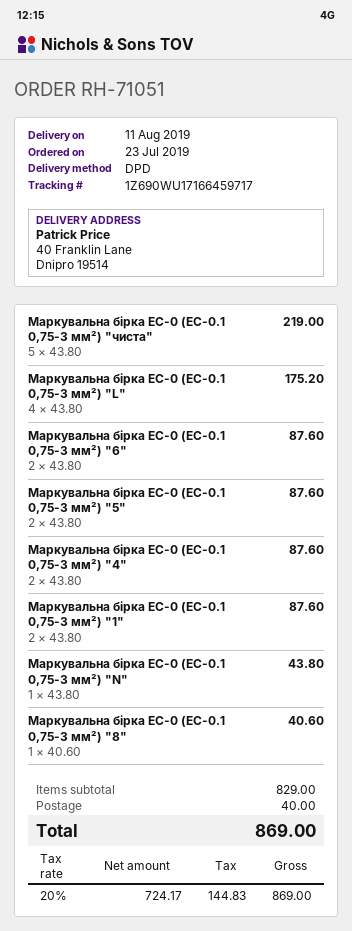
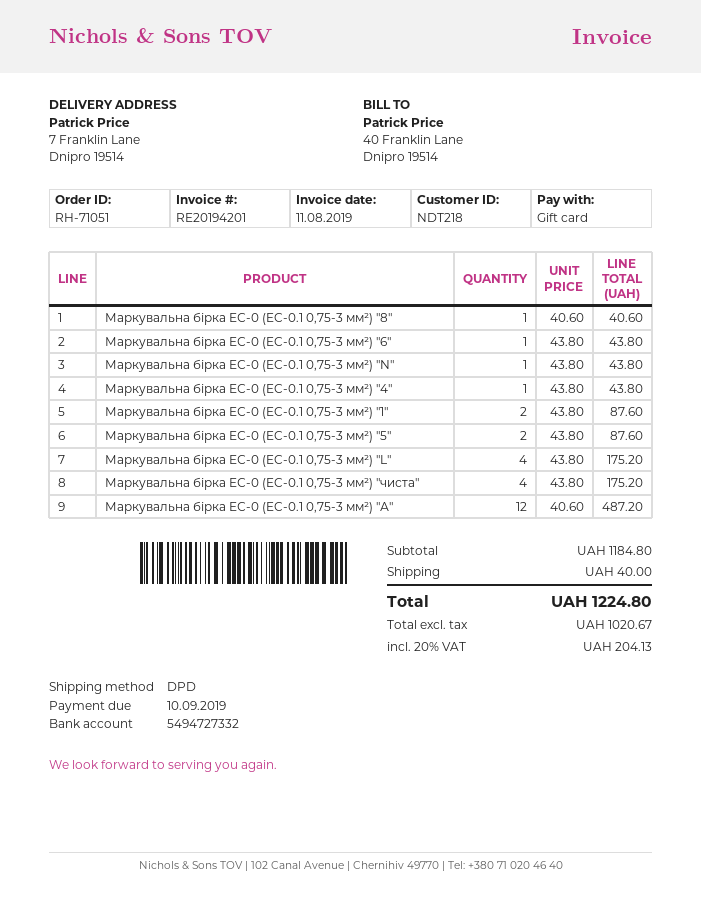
ship to: 40 Franklin Lane, Dnipro 19514 -> 7 Franklin Lane, Dnipro 19514
Маркувальна бірка ЕС-0 (EC-0.1 0,75-3 мм²) "чиста": 5 x 43.80 = 219.00 -> 4 x 43.80 = 175.20
Маркувальна бірка ЕС-0 (EC-0.1 0,75-3 мм²) "6": 2 x 43.80 = 87.60 -> 1 x 43.80 = 43.80
Маркувальна бірка ЕС-0 (EC-0.1 0,75-3 мм²) "4": 2 x 43.80 = 87.60 -> 1 x 43.80 = 43.80
Маркувальна бірка ЕС-0 (EC-0.1 0,75-3 мм²) "А": none -> 12 x 40.60 = 487.20
subtotal: 829.00 -> 1184.80
net: 724.17 -> 1020.67
tax: 20% = 144.83 -> 20% = 204.13
total: 869.00 -> 1224.80

